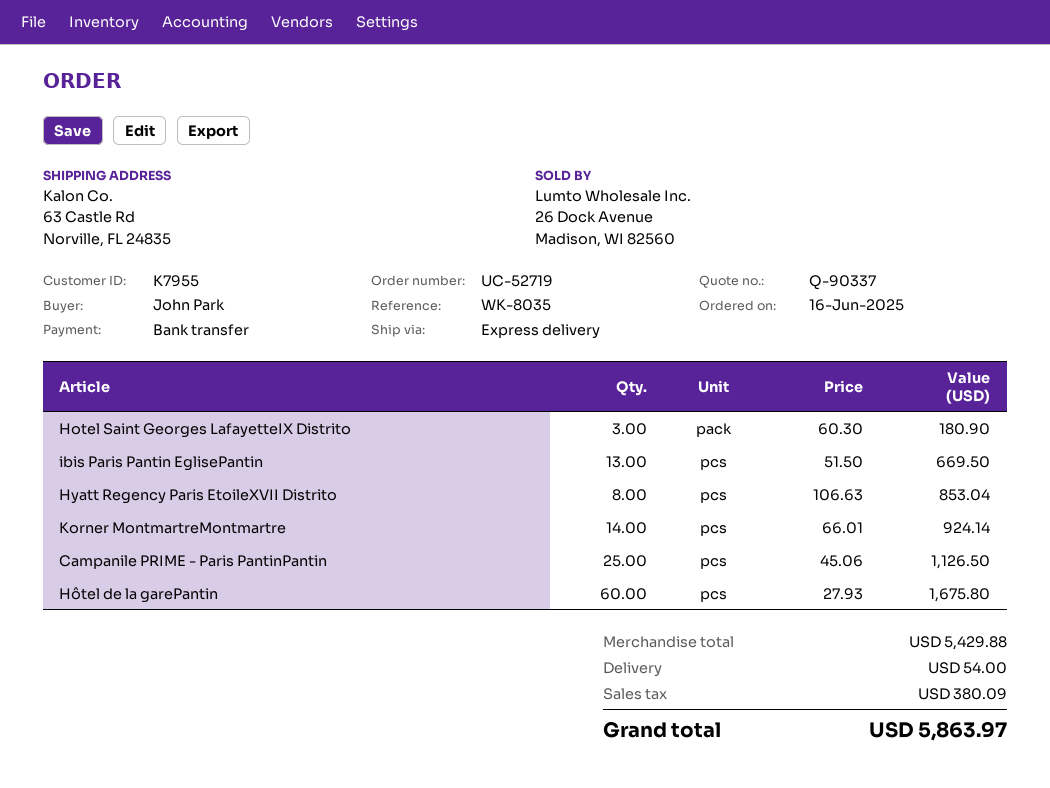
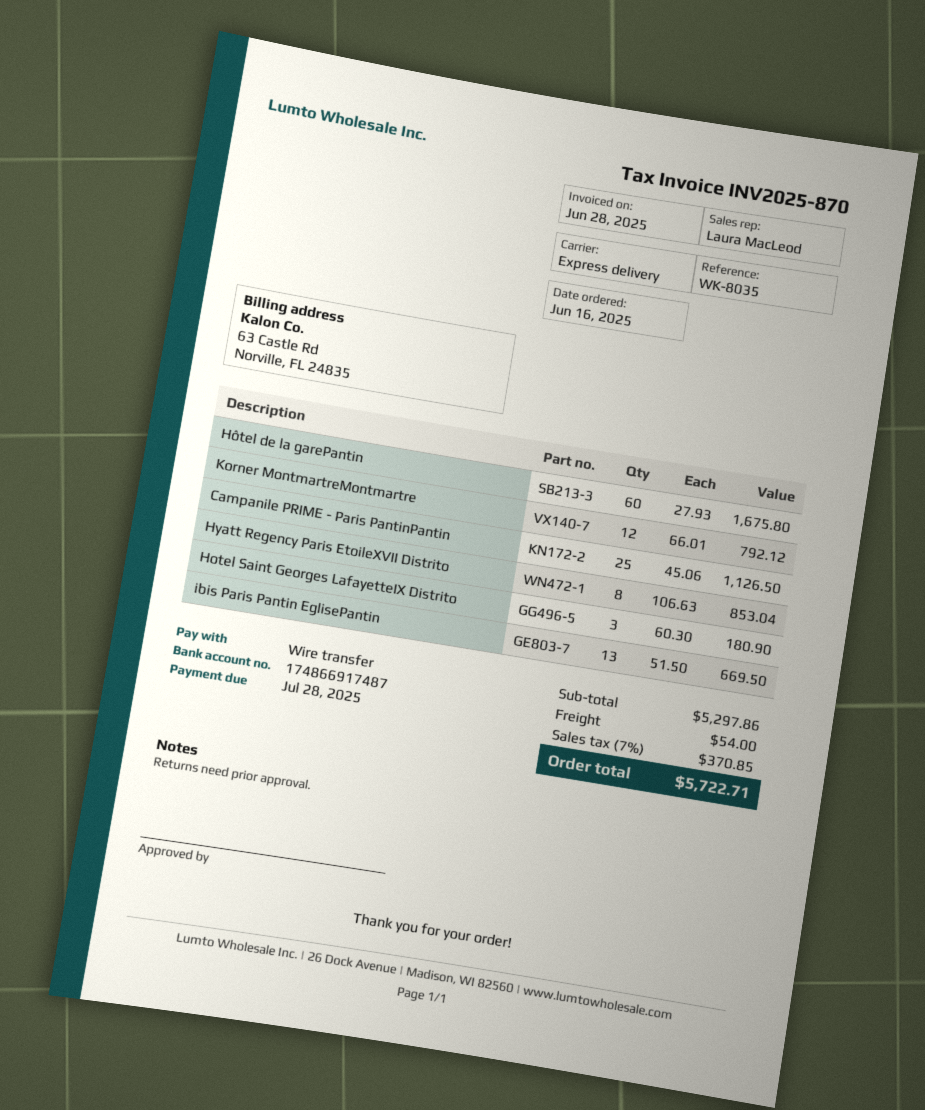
Korner MontmartreMontmartre: 14 x 66.01 = 924.14 -> 12 x 66.01 = 792.12
subtotal: 5429.88 -> 5297.86
tax: 380.09 -> 370.85
total: 5863.97 -> 5722.71

